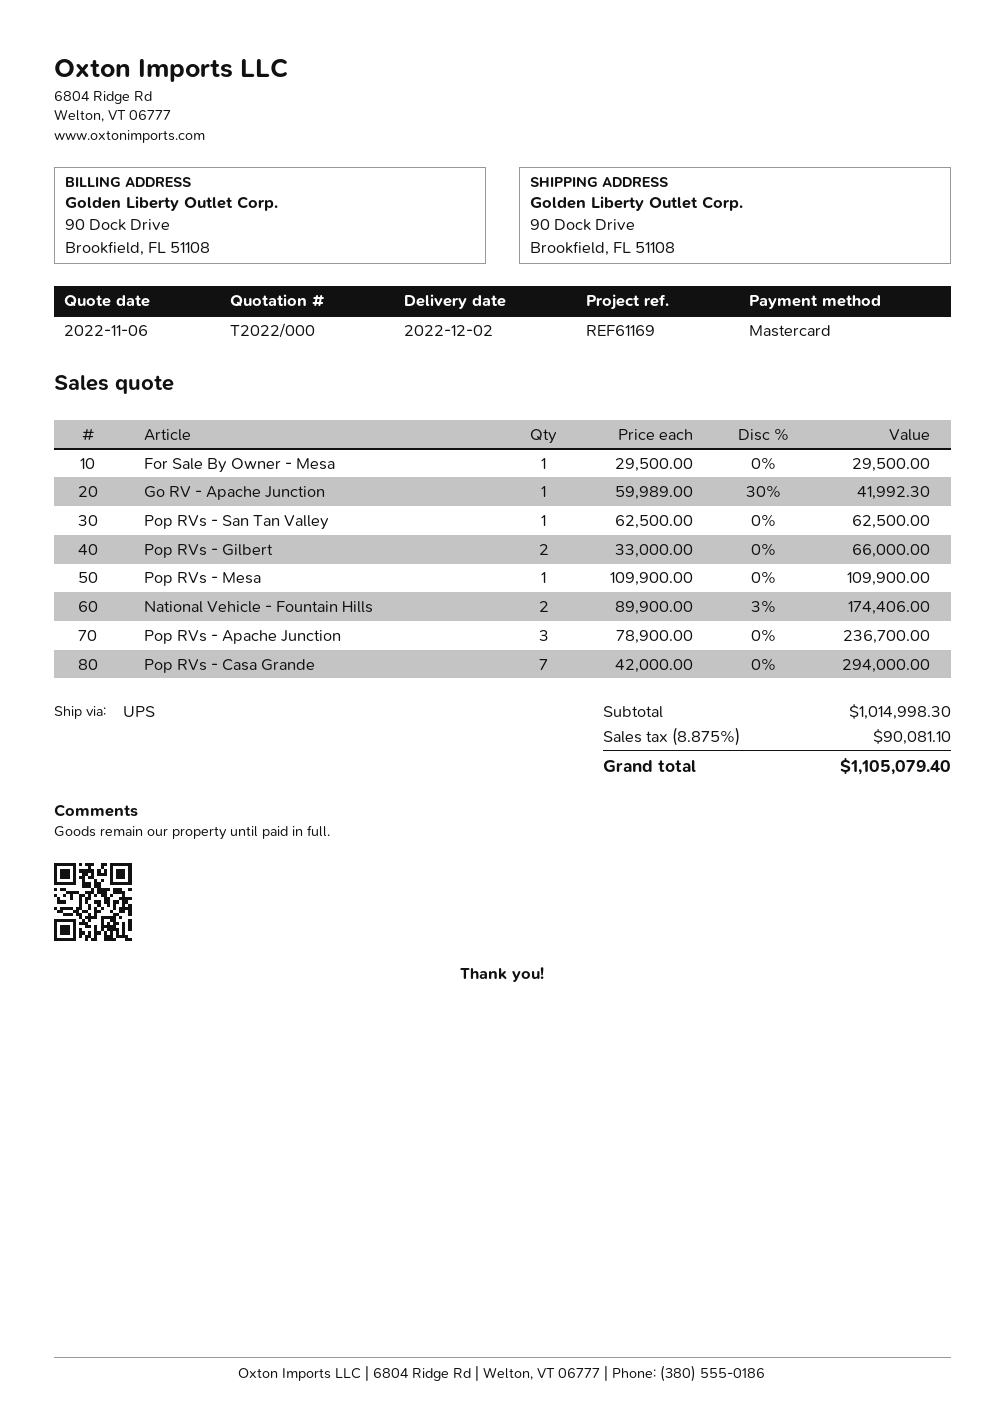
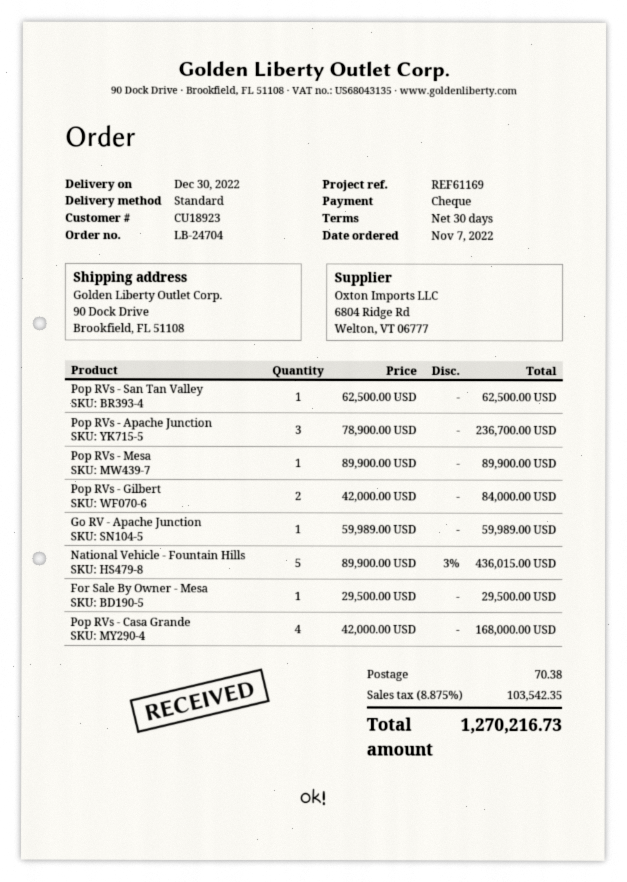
delivery date: 2022-12-02 -> 2022-12-30
payment method: Mastercard -> cheque
shipping method: UPS -> standard
Go RV - Apache Junction: 1 x 59989.00 - 30% = 41992.30 -> 1 x 59989.00 = 59989.00
Pop RVs - Gilbert: 2 x 33000.00 = 66000.00 -> 2 x 42000.00 = 84000.00
Pop RVs - Mesa: 1 x 109900.00 = 109900.00 -> 1 x 89900.00 = 89900.00
National Vehicle - Fountain Hills: 2 x 89900.00 - 3% = 174406.00 -> 5 x 89900.00 - 3% = 436015.00
Pop RVs - Casa Grande: 7 x 42000.00 = 294000.00 -> 4 x 42000.00 = 168000.00
shipping: none -> 70.38
tax: 8.875% = 90081.10 -> 8.875% = 103542.35
total: 1105079.40 -> 1270216.73

